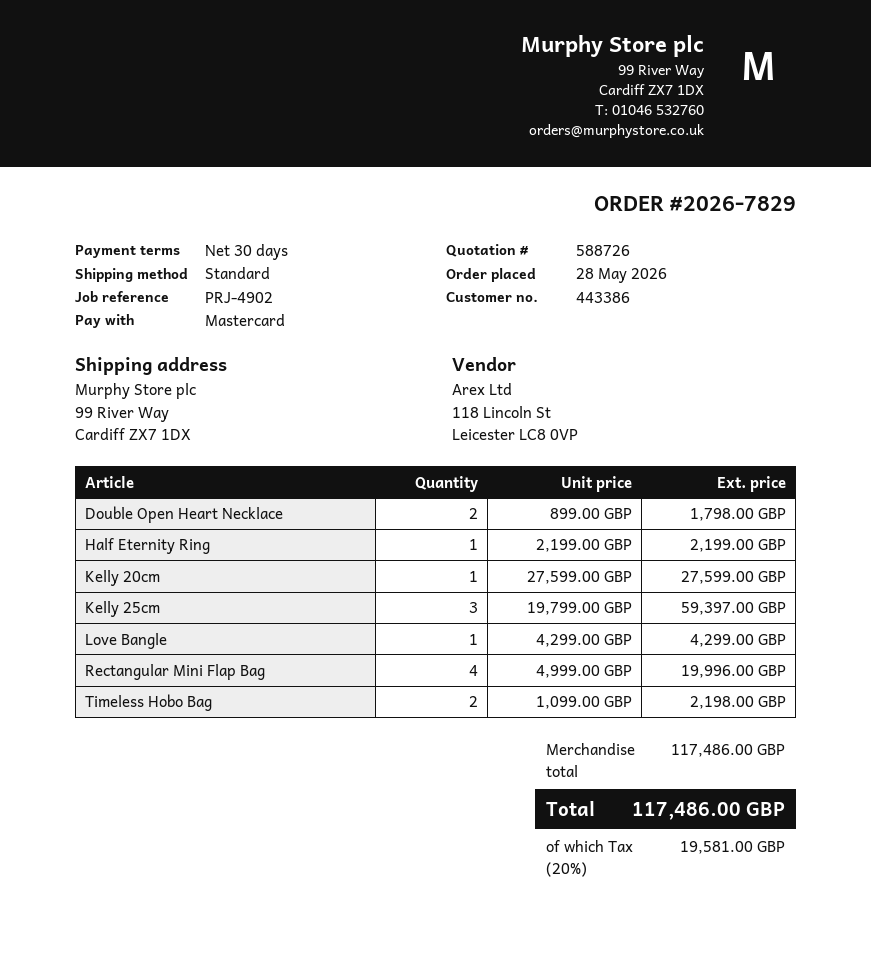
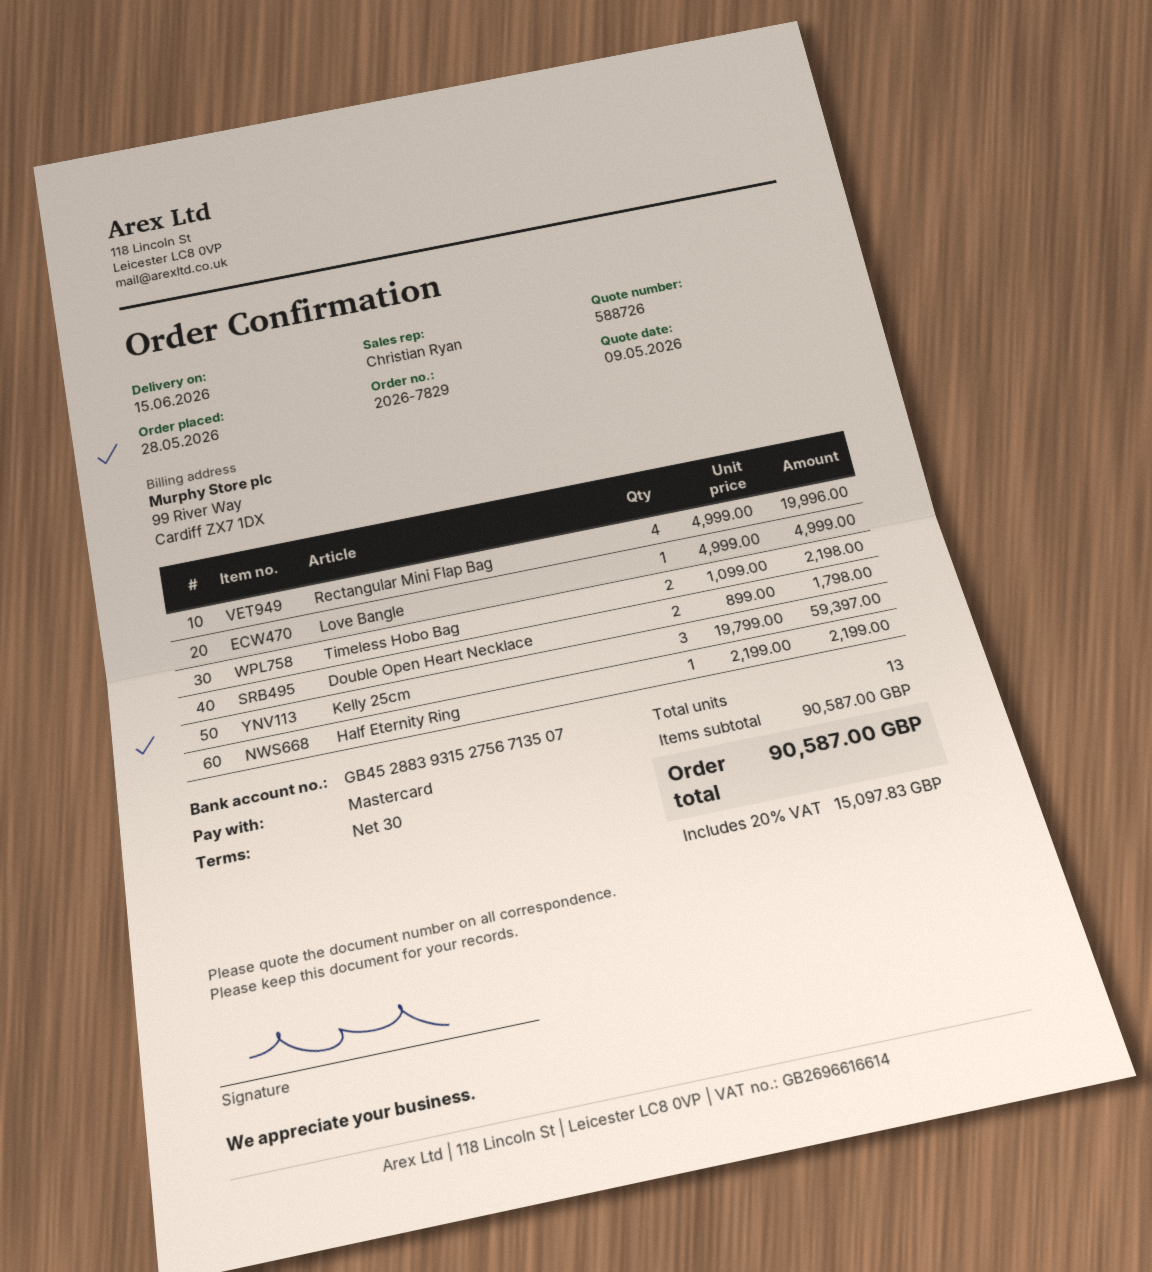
Kelly 20cm: 1 x 27599.00 = 27599.00 -> none
Love Bangle: 1 x 4299.00 = 4299.00 -> 1 x 4999.00 = 4999.00
subtotal: 117486.00 -> 90587.00
tax: 20% = 19581.00 -> 20% = 15097.83
total: 117486.00 -> 90587.00

